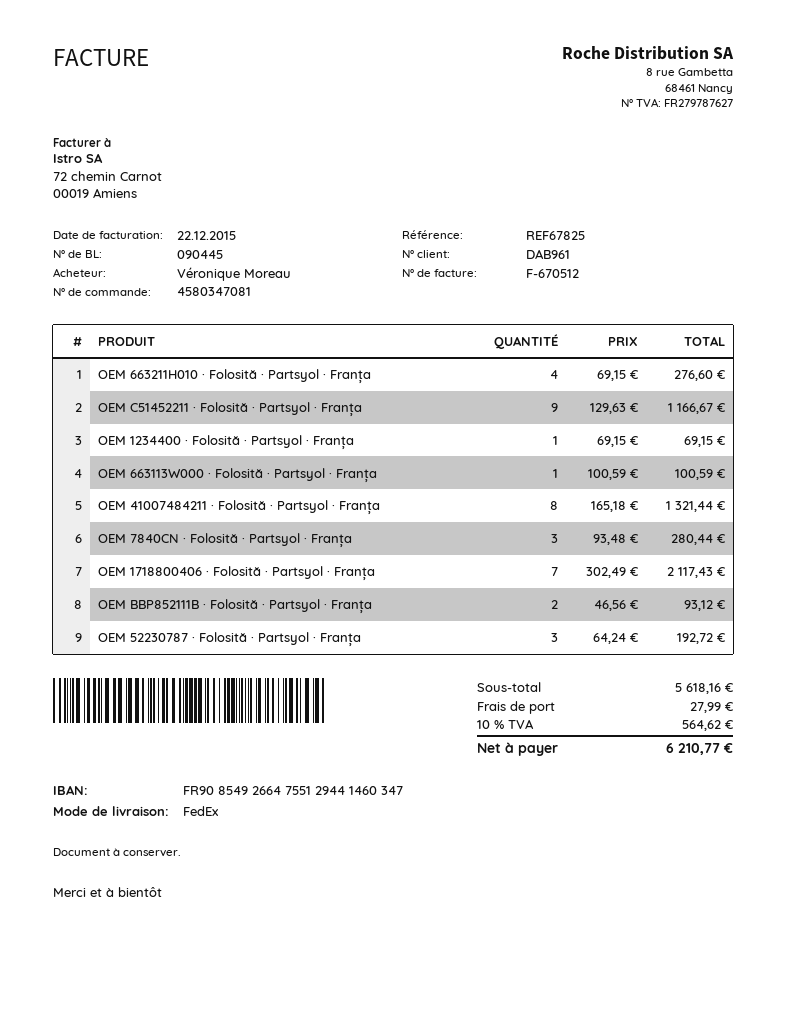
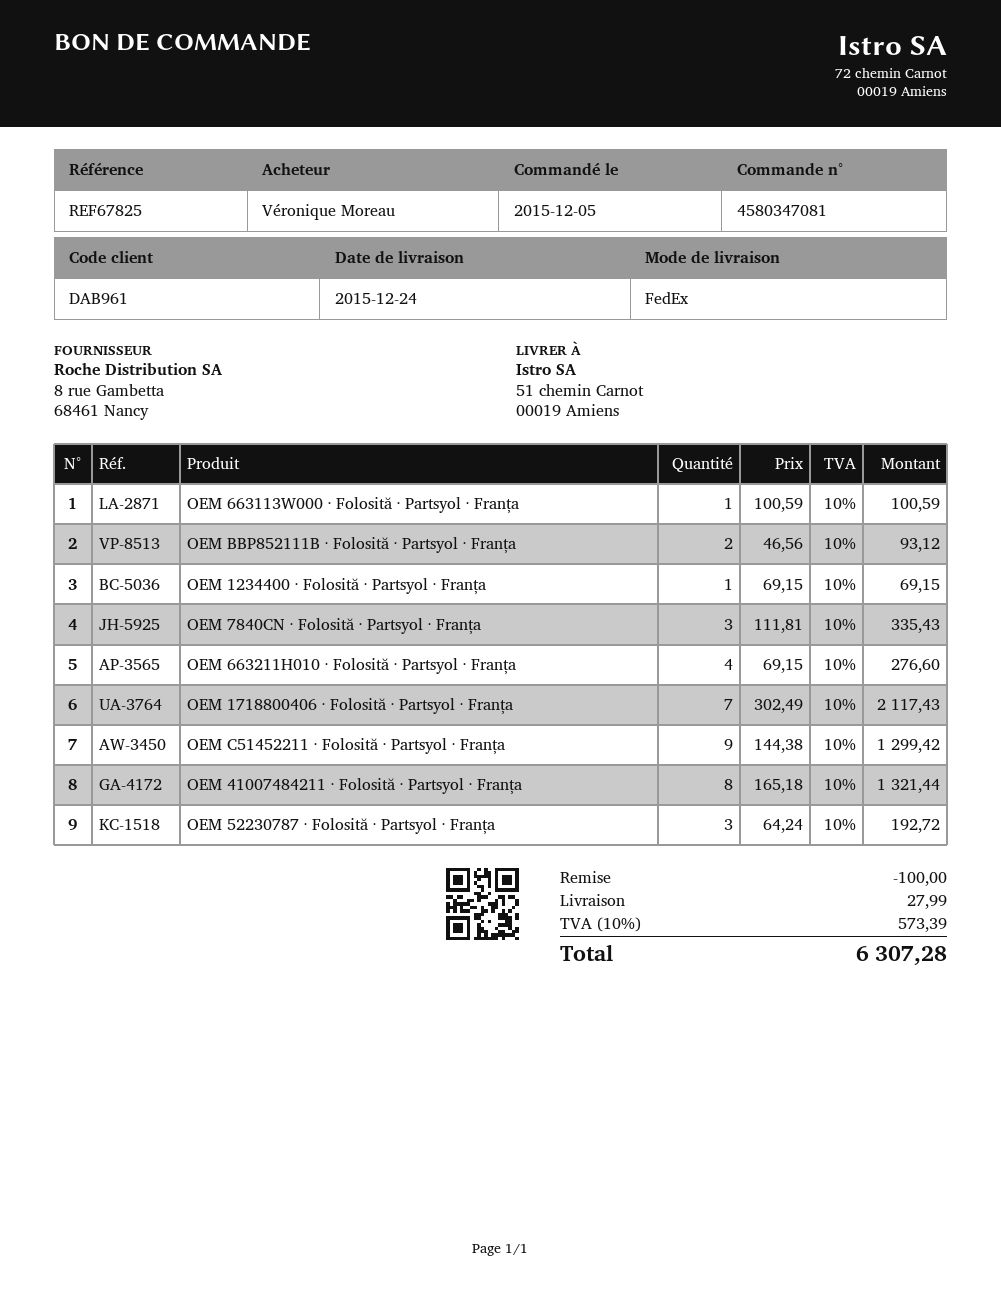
OEM C51452211 · Folosită · Partsyol · Franța: 9 x 129.63 = 1166.67 -> 9 x 144.38 = 1299.42
OEM 7840CN · Folosită · Partsyol · Franța: 3 x 93.48 = 280.44 -> 3 x 111.81 = 335.43
discount: none -> 100.00
tax: 10% = 564.62 -> 10% = 573.39
total: 6210.77 -> 6307.28

